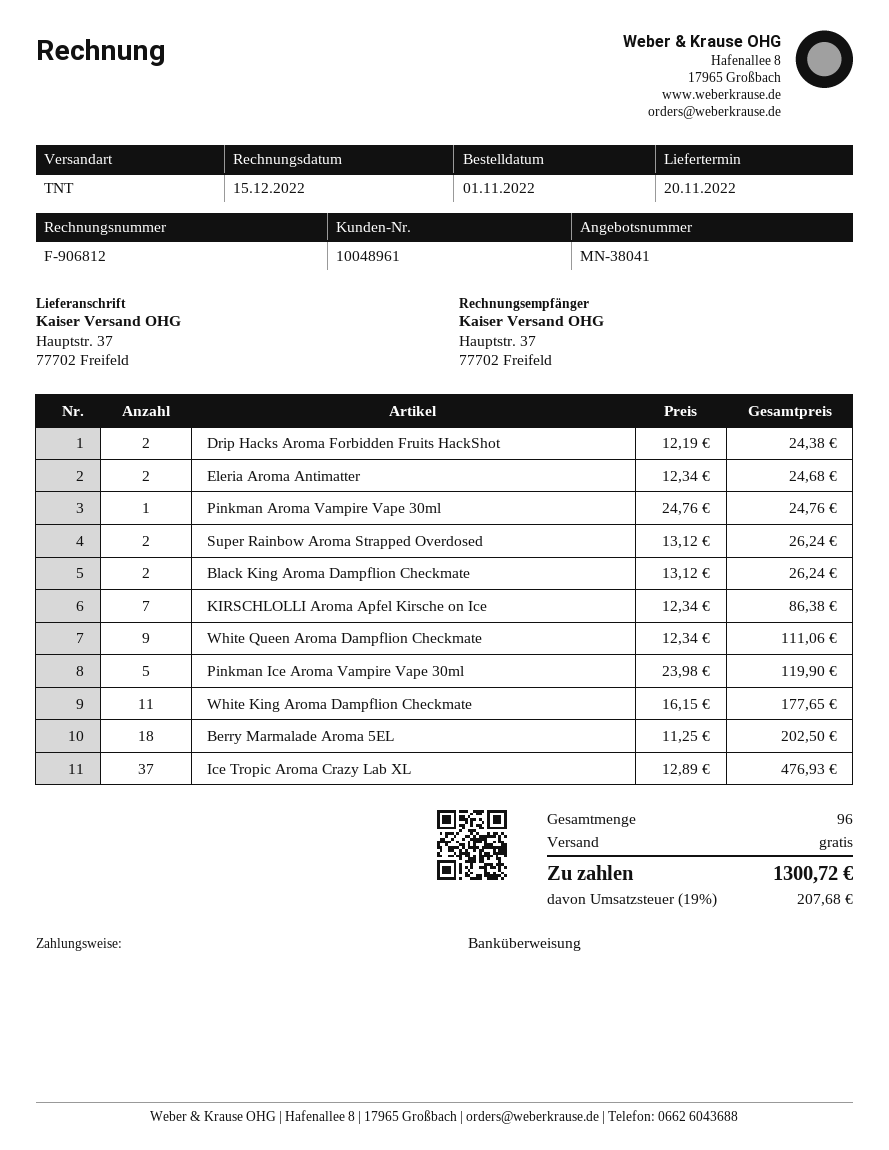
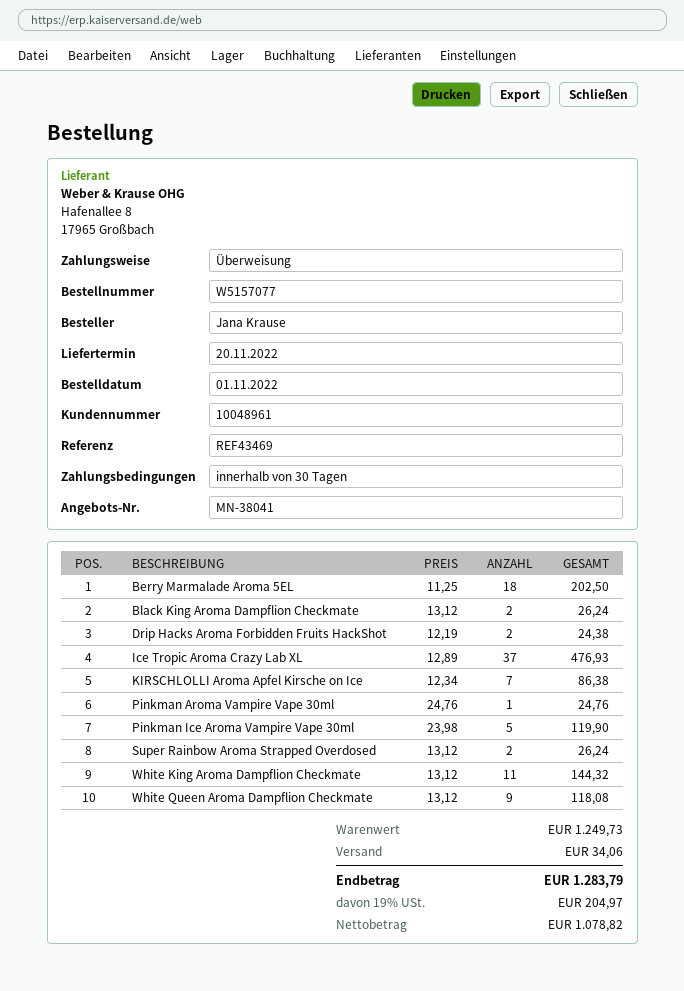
Eleria Aroma Antimatter: 2 x 12.34 = 24.68 -> none
White Queen Aroma Dampflion Checkmate: 9 x 12.34 = 111.06 -> 9 x 13.12 = 118.08
White King Aroma Dampflion Checkmate: 11 x 16.15 = 177.65 -> 11 x 13.12 = 144.32
shipping: 0.00 -> 34.06
tax: 19% = 207.68 -> 19% = 204.97
total: 1300.72 -> 1283.79

